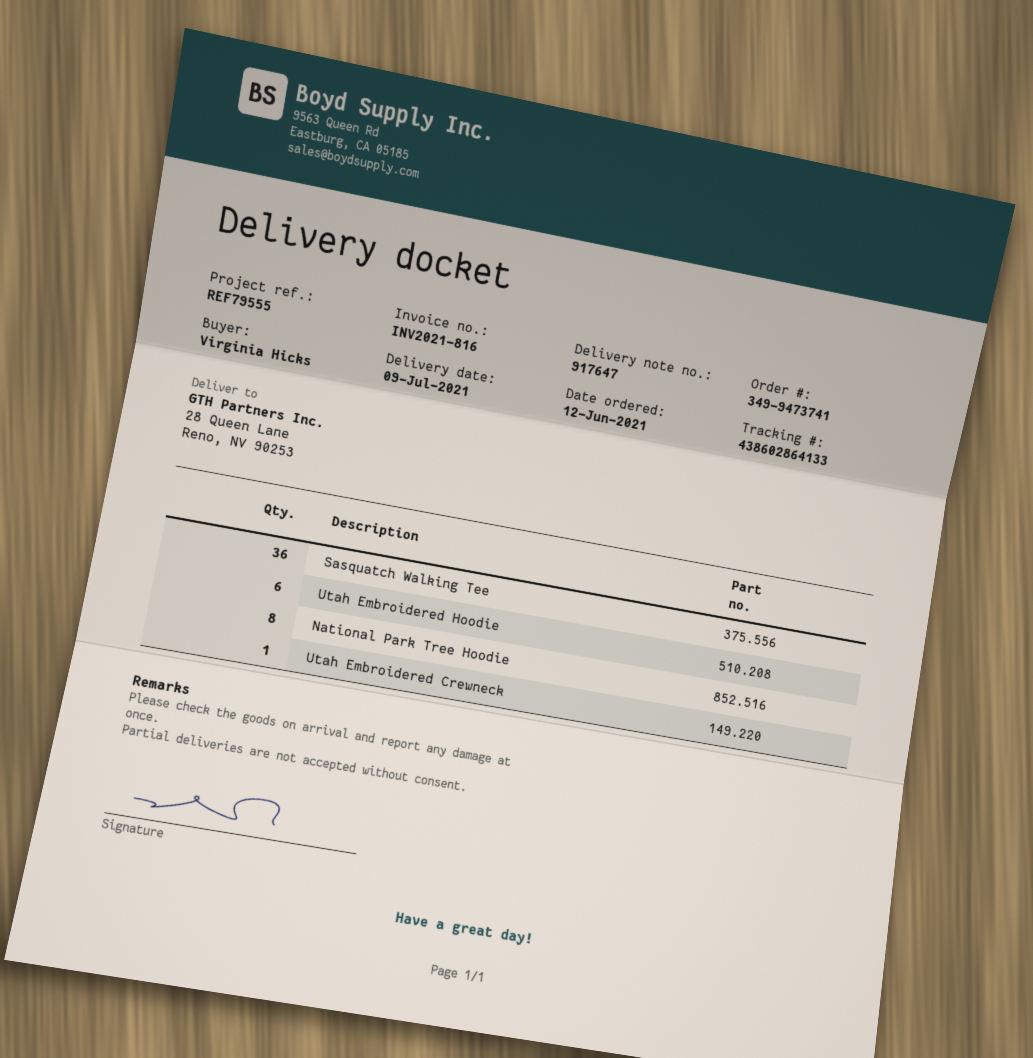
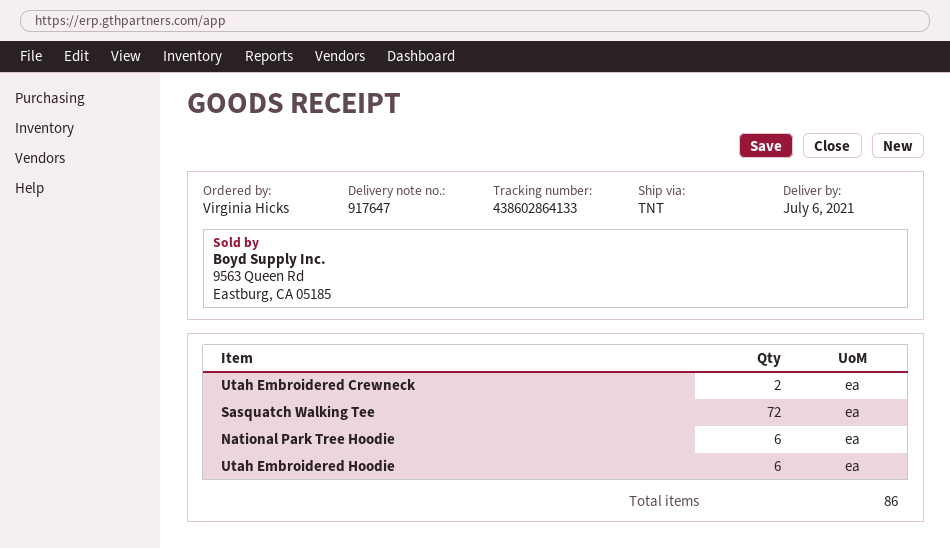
delivery date: 2021-07-09 -> 2021-07-06
Sasquatch Walking Tee: 36 -> 72
National Park Tree Hoodie: 8 -> 6
Utah Embroidered Crewneck: 1 -> 2

